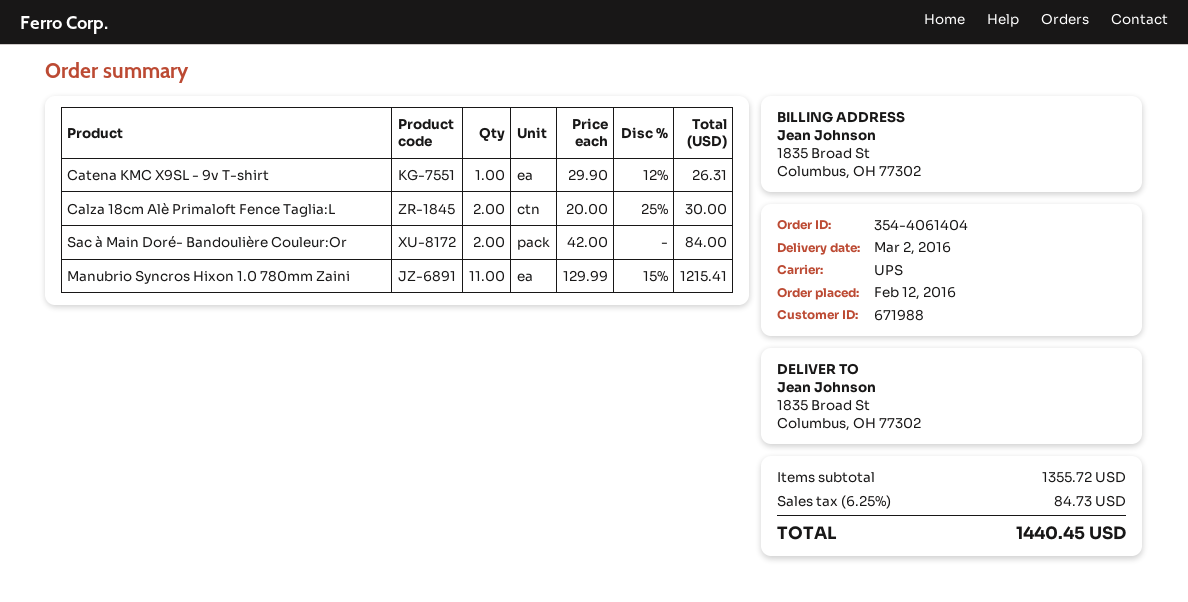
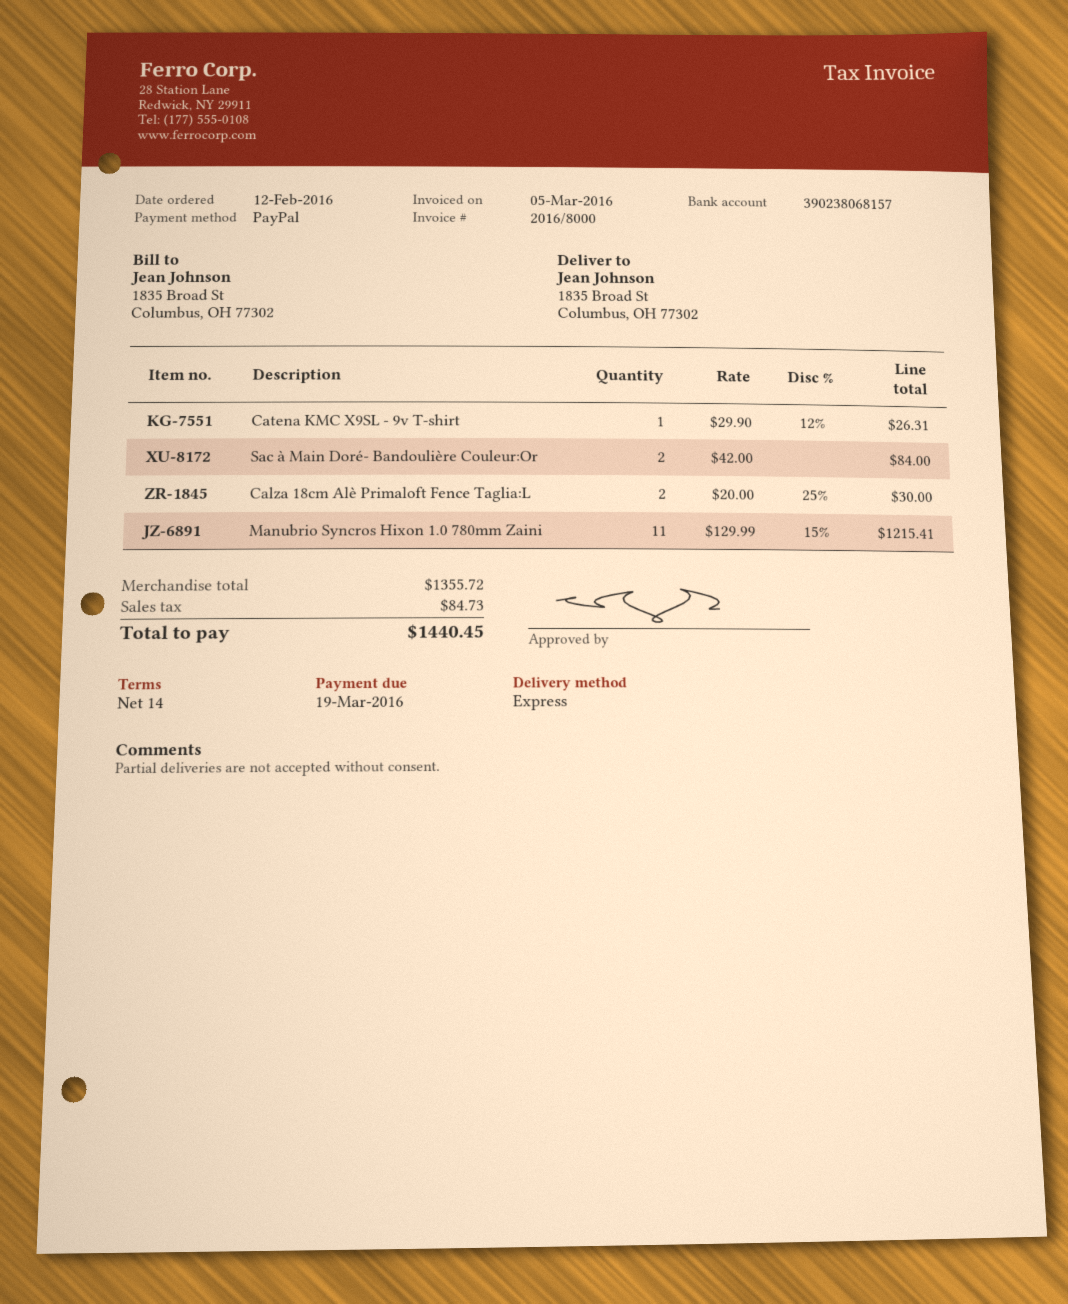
shipping method: UPS -> express

